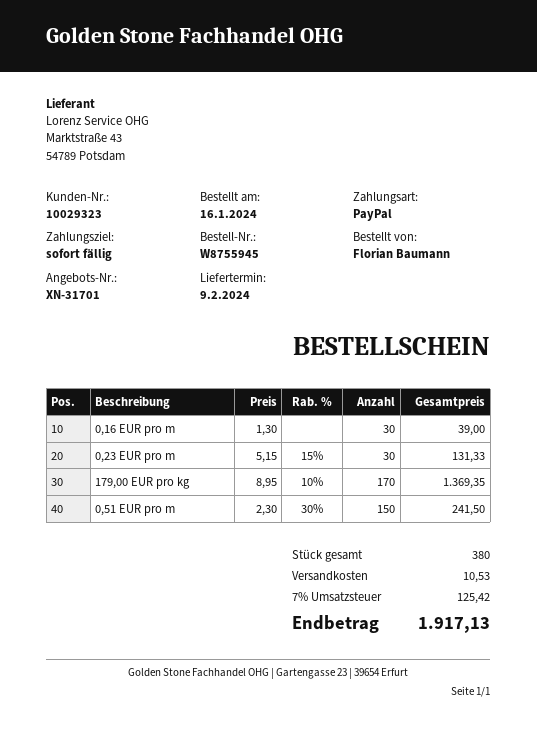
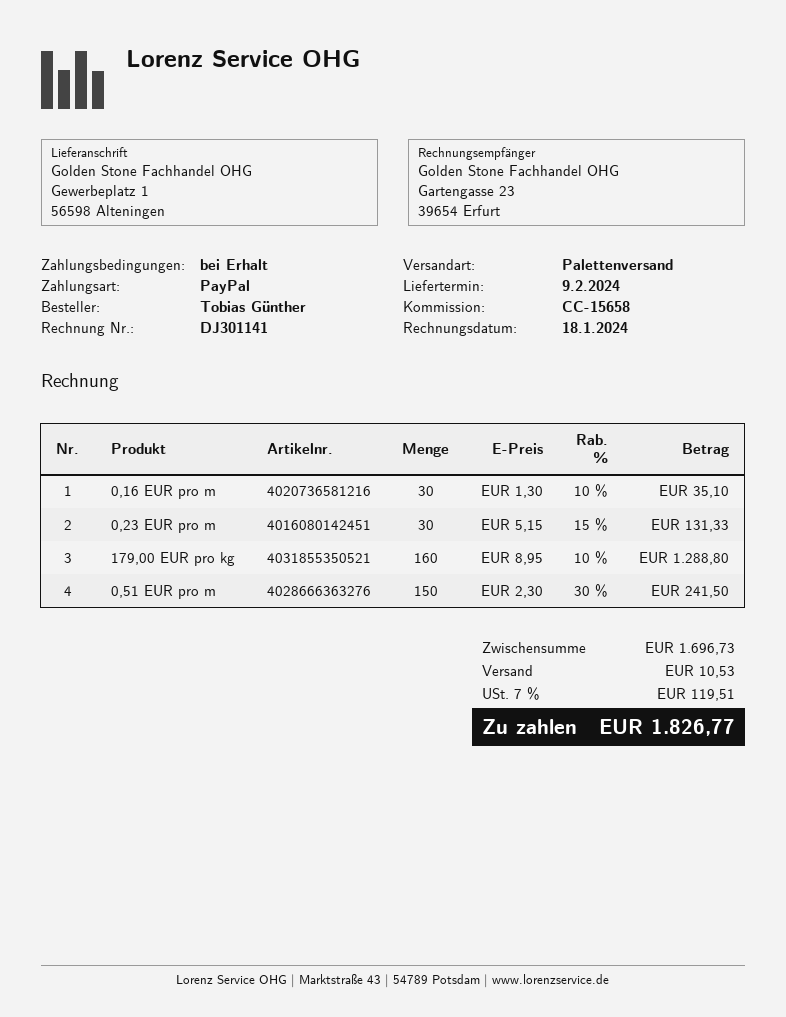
ordered by: Florian Baumann -> Tobias Günther
0,16 EUR pro m: 30 x 1.30 = 39.00 -> 30 x 1.30 - 10% = 35.10
179,00 EUR pro kg: 170 x 8.95 - 10% = 1369.35 -> 160 x 8.95 - 10% = 1288.80
tax: 7% = 125.42 -> 7% = 119.51
total: 1917.13 -> 1826.77

